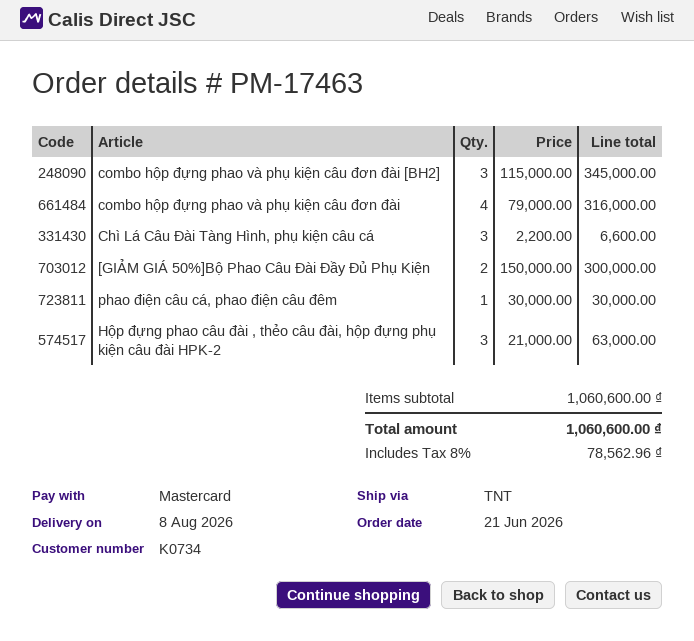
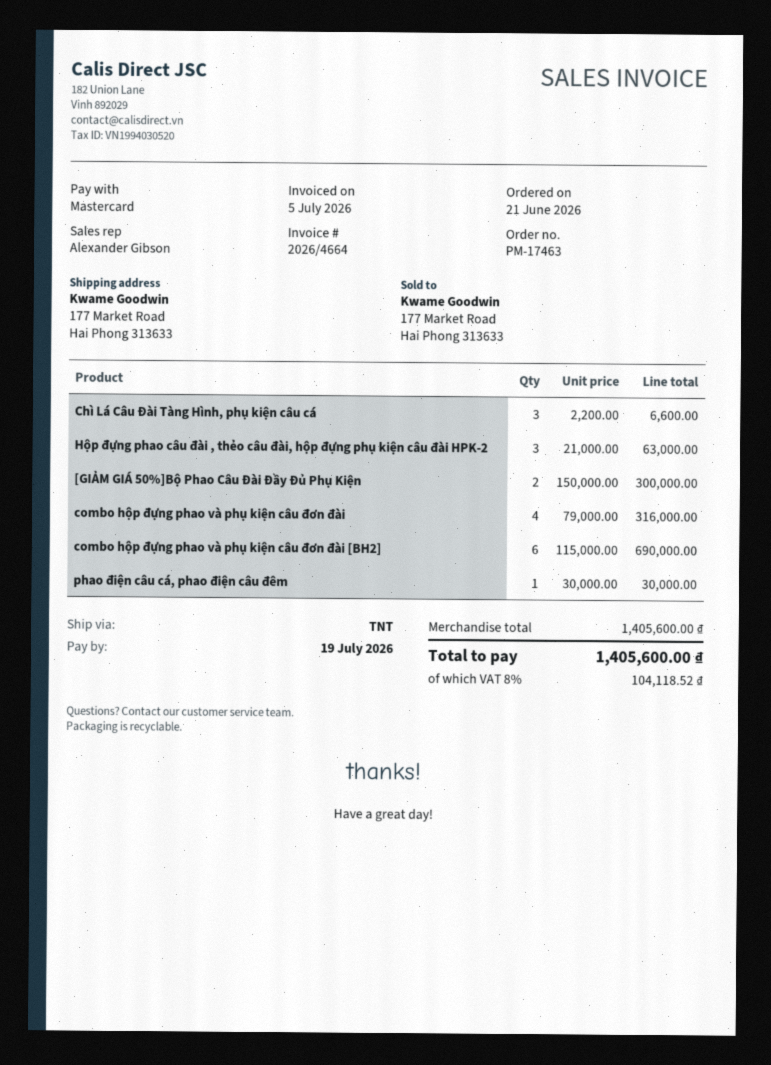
combo hộp đựng phao và phụ kiện câu đơn đài [BH2]: 3 x 115000.00 = 345000.00 -> 6 x 115000.00 = 690000.00
subtotal: 1060600.00 -> 1405600.00
tax: 8% = 78562.96 -> 8% = 104118.52
total: 1060600.00 -> 1405600.00

